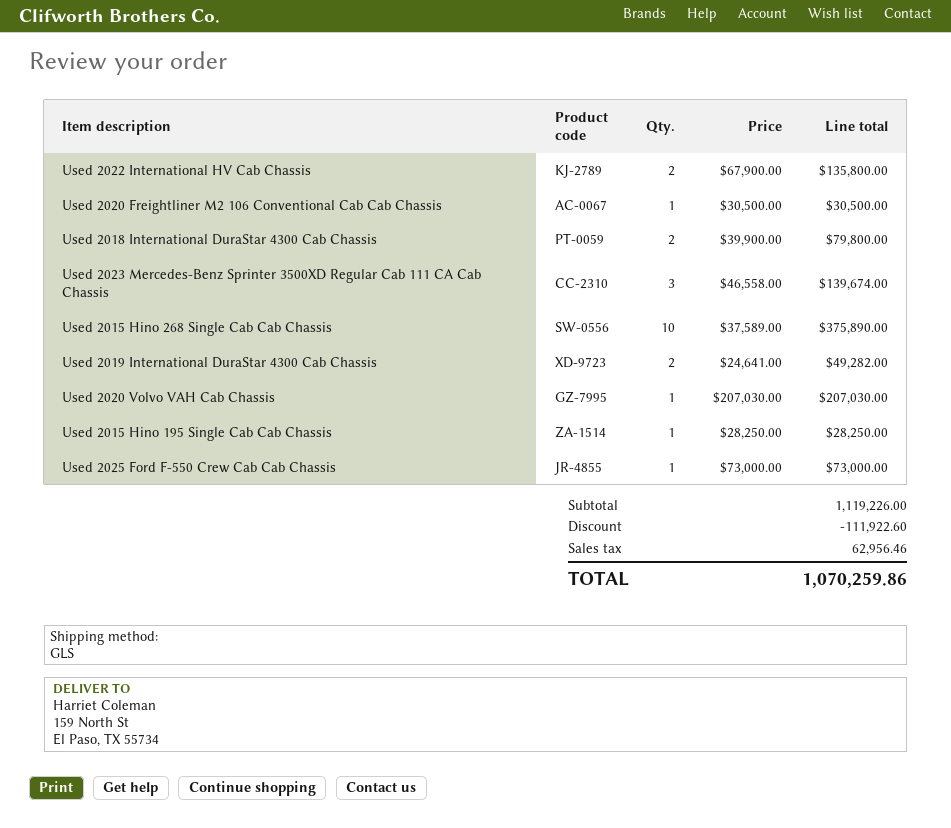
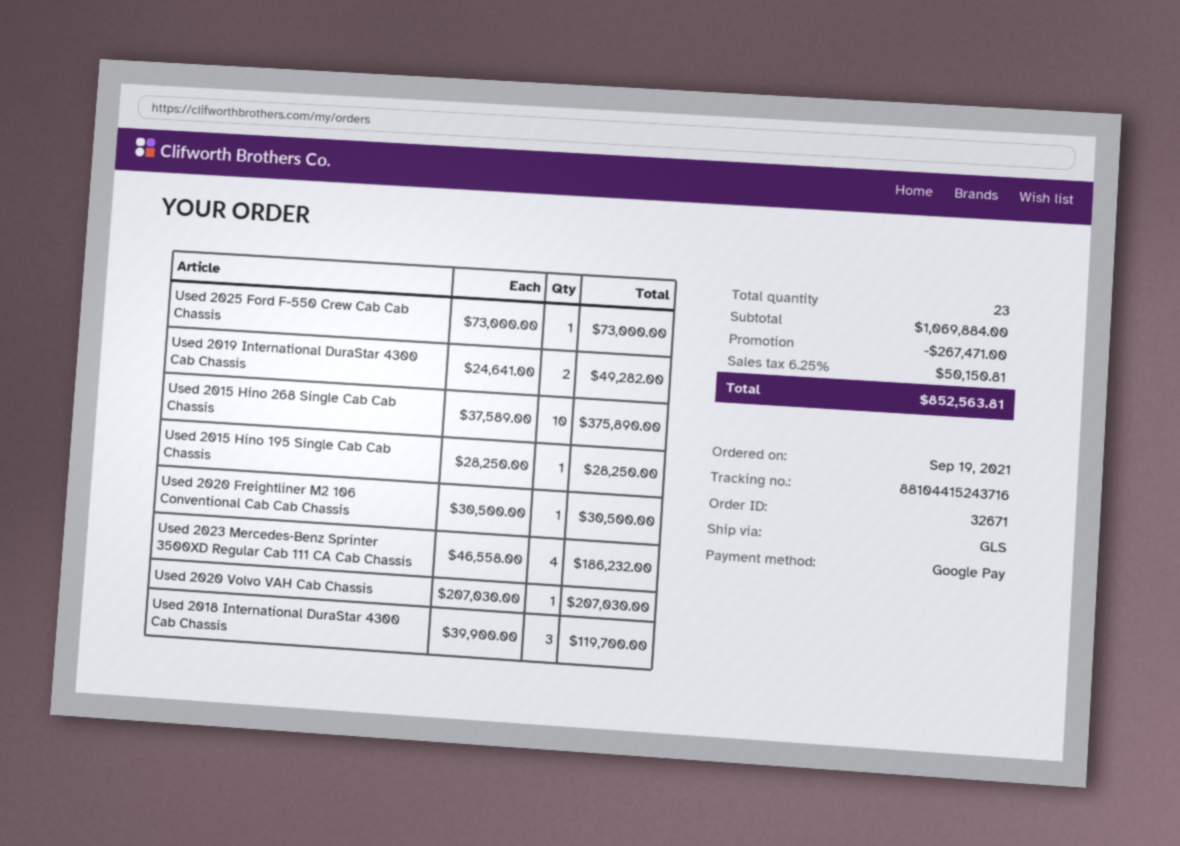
Used 2022 International HV Cab Chassis: 2 x 67900.00 = 135800.00 -> none
Used 2018 International DuraStar 4300 Cab Chassis: 2 x 39900.00 = 79800.00 -> 3 x 39900.00 = 119700.00
Used 2023 Mercedes-Benz Sprinter 3500XD Regular Cab 111 CA Cab Chassis: 3 x 46558.00 = 139674.00 -> 4 x 46558.00 = 186232.00
subtotal: 1119226.00 -> 1069884.00
discount: 111922.60 -> 267471.00
tax: 62956.46 -> 50150.81
total: 1070259.86 -> 852563.81

